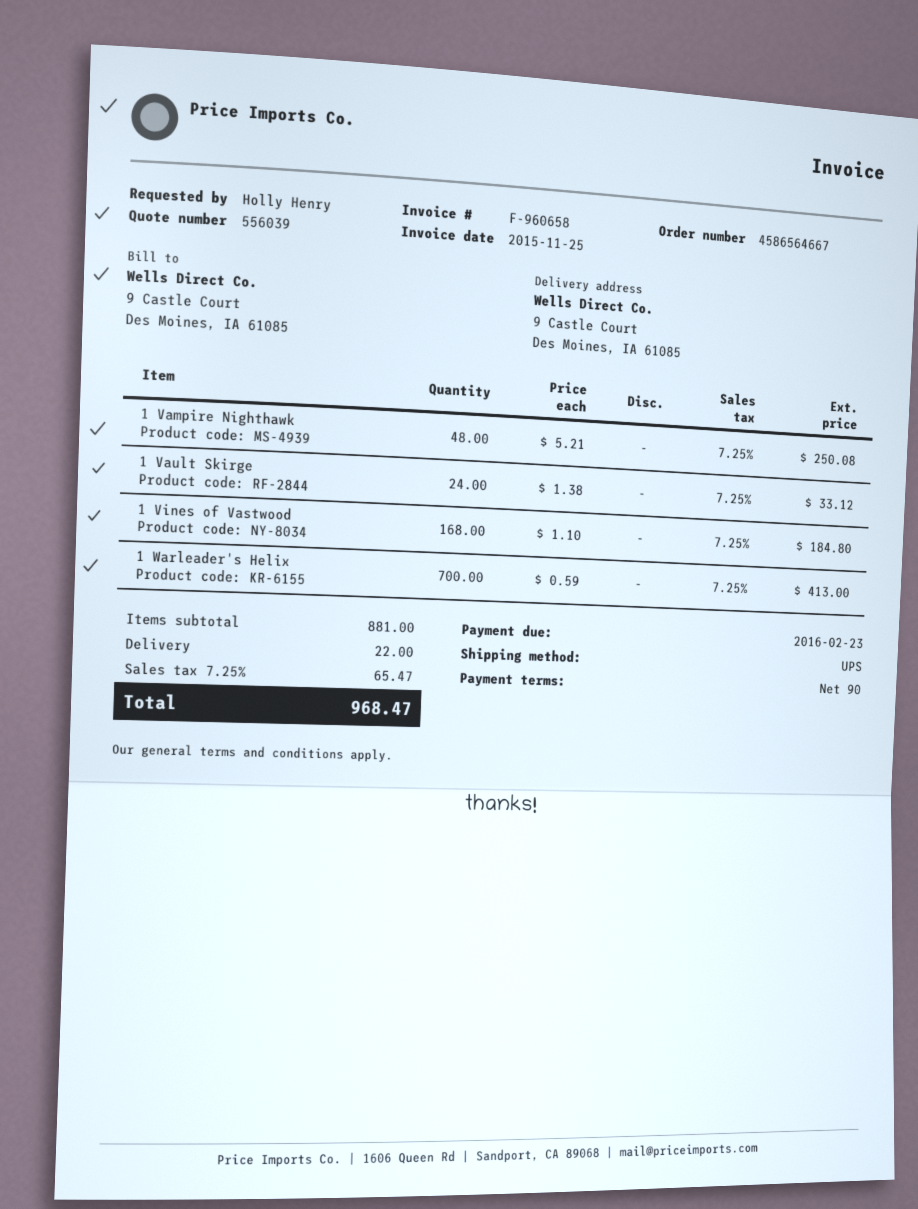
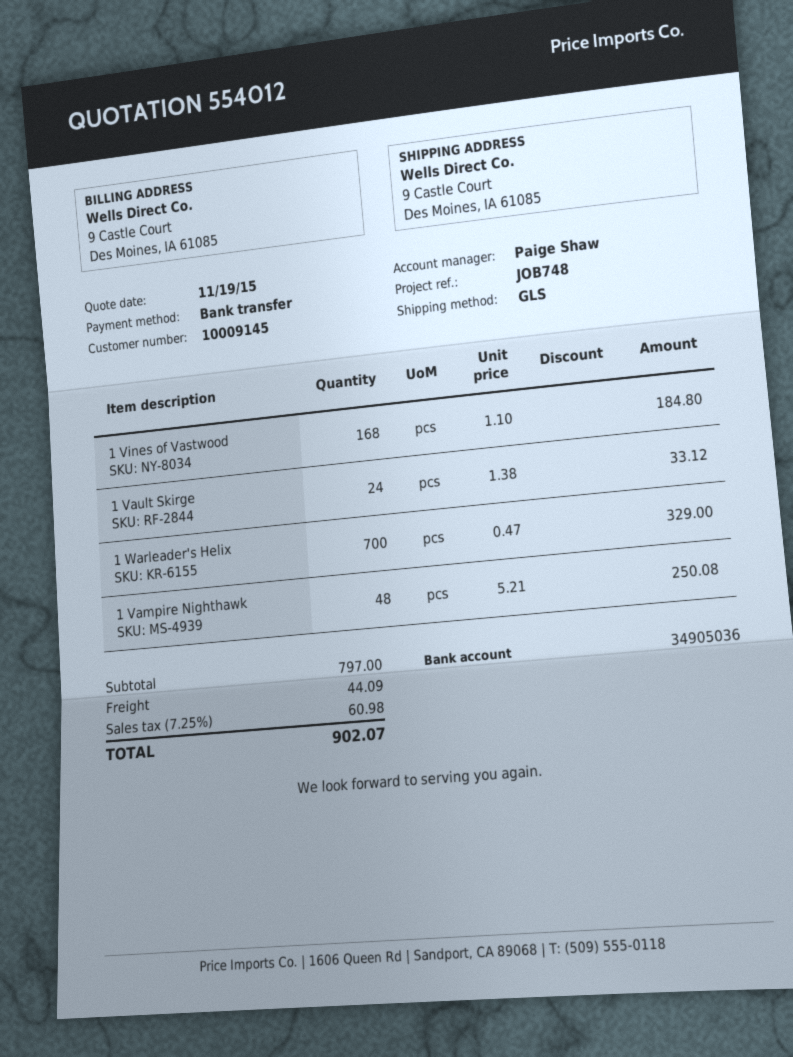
quote number: 556039 -> 554012
shipping method: UPS -> GLS
1 Warleader's Helix: 700 x 0.59 = 413.00 -> 700 x 0.47 = 329.00
subtotal: 881.00 -> 797.00
shipping: 22.00 -> 44.09
tax: 7.25% = 65.47 -> 7.25% = 60.98
total: 968.47 -> 902.07

